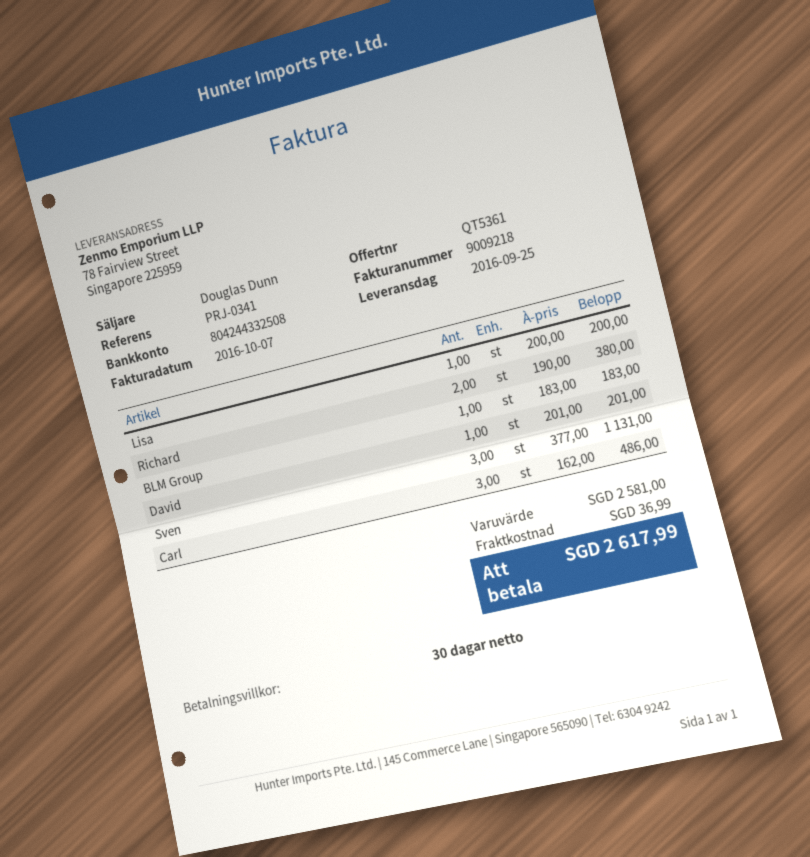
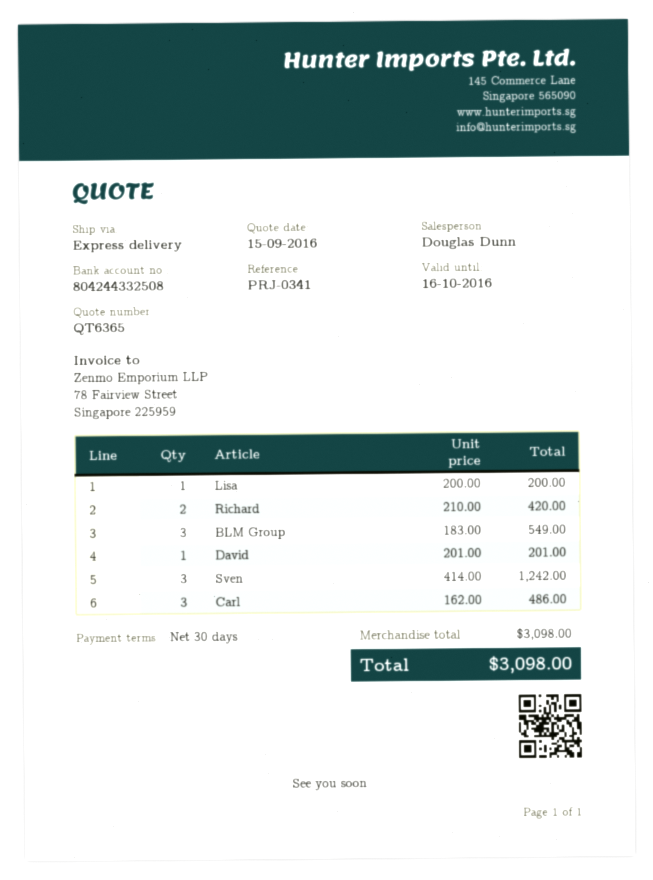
quote number: QT5361 -> QT6365
Richard: 2 x 190.00 = 380.00 -> 2 x 210.00 = 420.00
BLM Group: 1 x 183.00 = 183.00 -> 3 x 183.00 = 549.00
Sven: 3 x 377.00 = 1131.00 -> 3 x 414.00 = 1242.00
subtotal: 2581.00 -> 3098.00
shipping: 36.99 -> none
total: 2617.99 -> 3098.00

